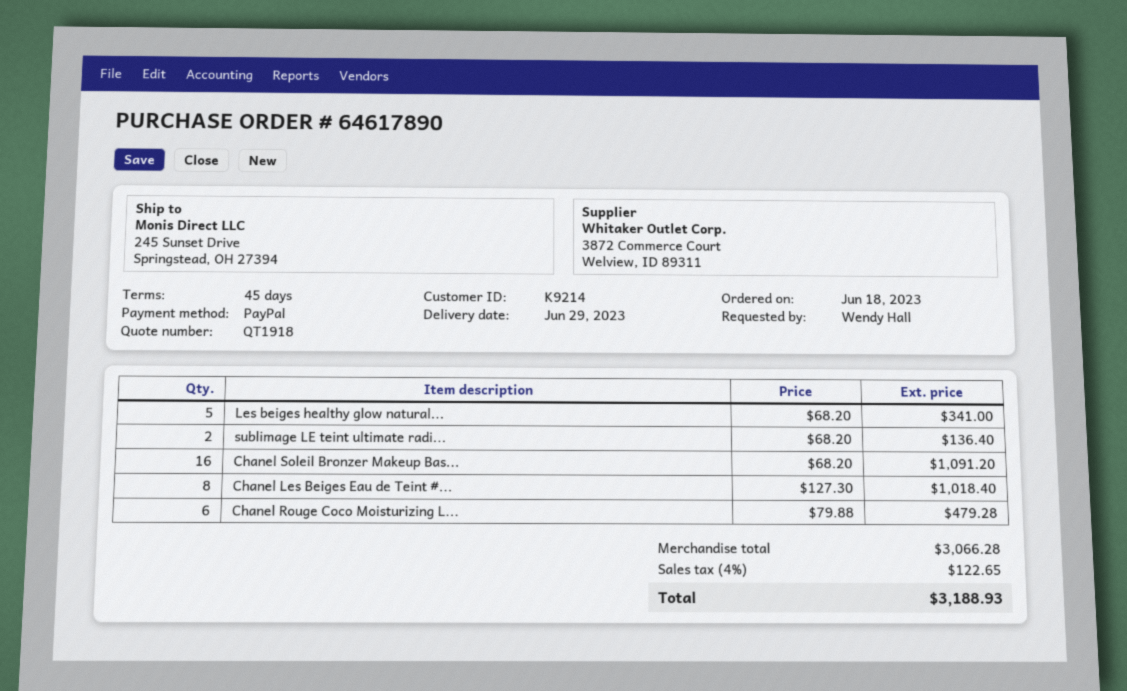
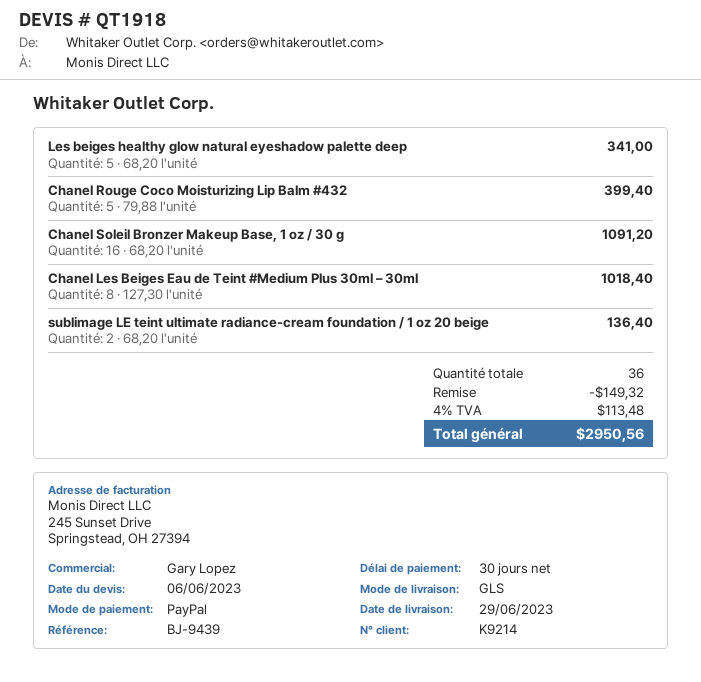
payment terms: 45 days -> 30 days
Chanel Rouge Coco Moisturizing L...: 6 x 79.88 = 479.28 -> 5 x 79.88 = 399.40
discount: none -> 149.32
tax: 4% = 122.65 -> 4% = 113.48
total: 3188.93 -> 2950.56

